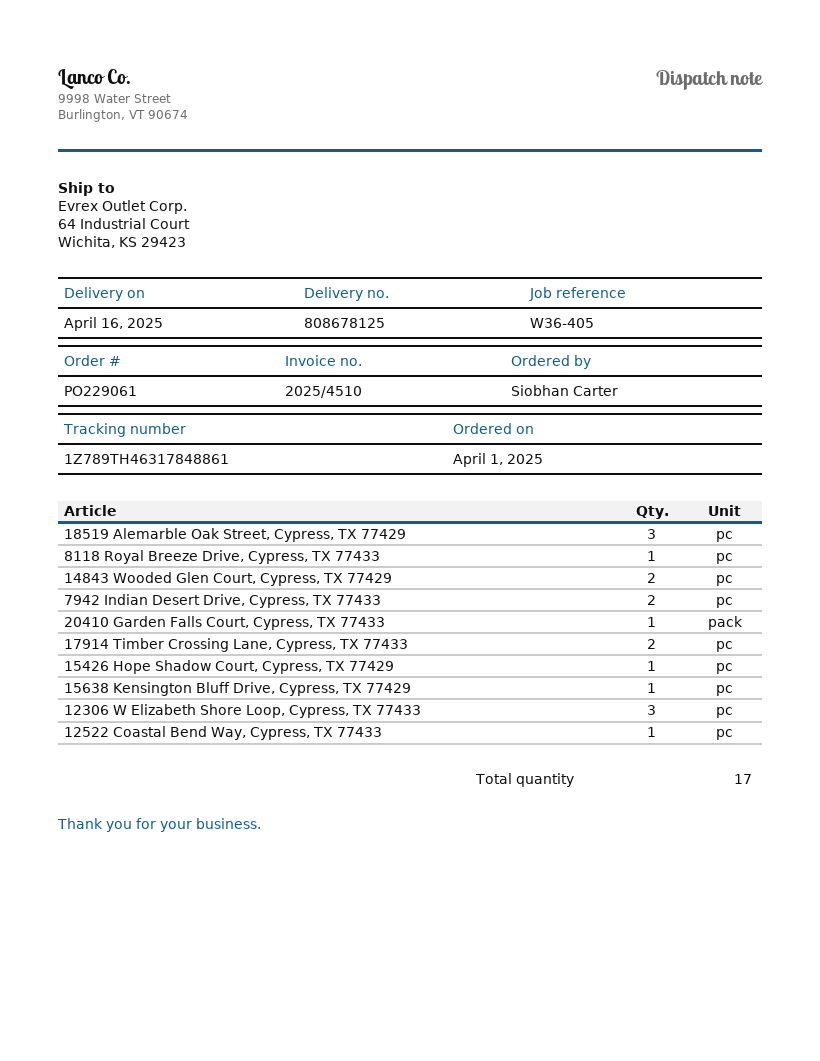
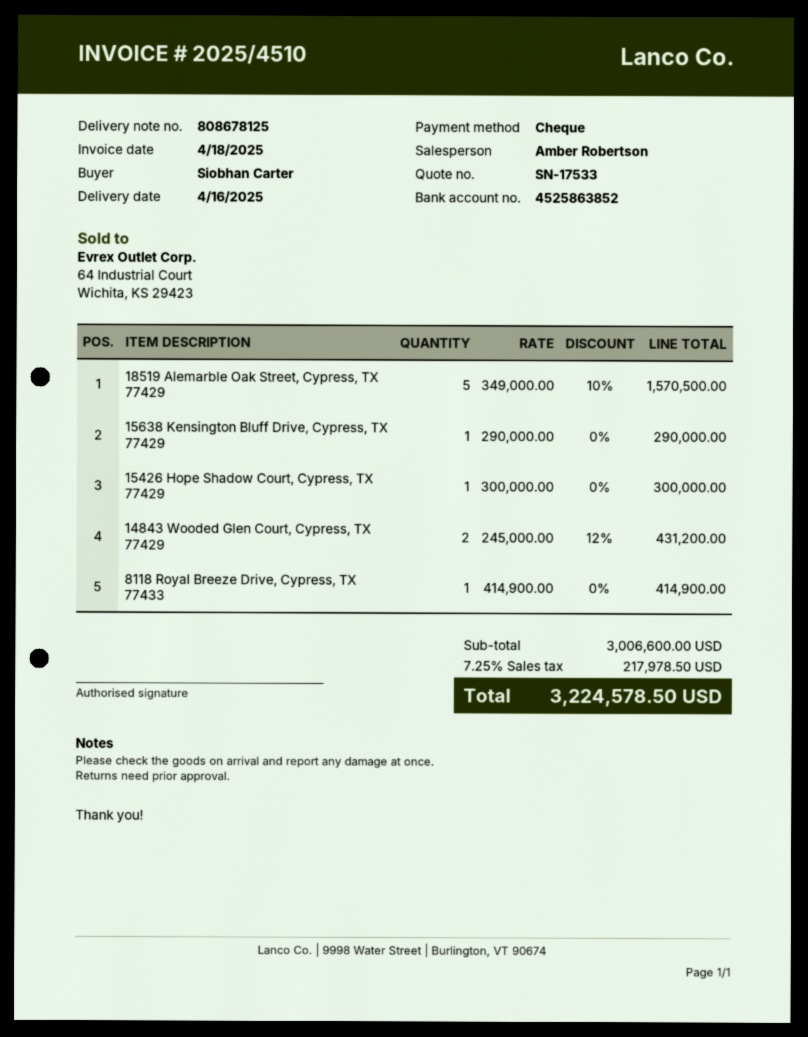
18519 Alemarble Oak Street, Cypress, TX 77429: 3 -> 5
7942 Indian Desert Drive, Cypress, TX 77433: 2 -> none
20410 Garden Falls Court, Cypress, TX 77433: 1 -> none
17914 Timber Crossing Lane, Cypress, TX 77433: 2 -> none
12306 W Elizabeth Shore Loop, Cypress, TX 77433: 3 -> none
12522 Coastal Bend Way, Cypress, TX 77433: 1 -> none

